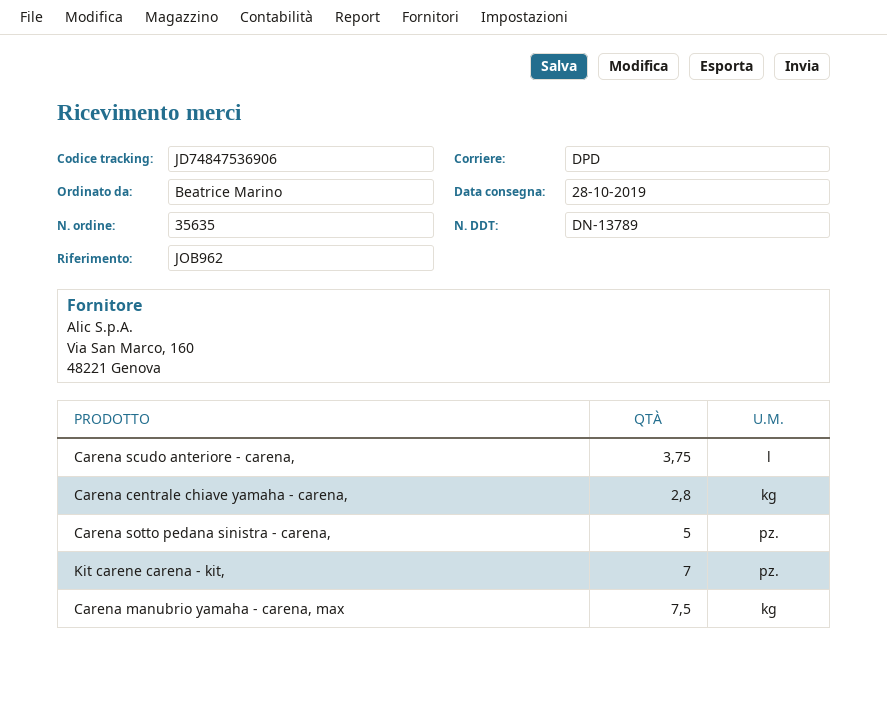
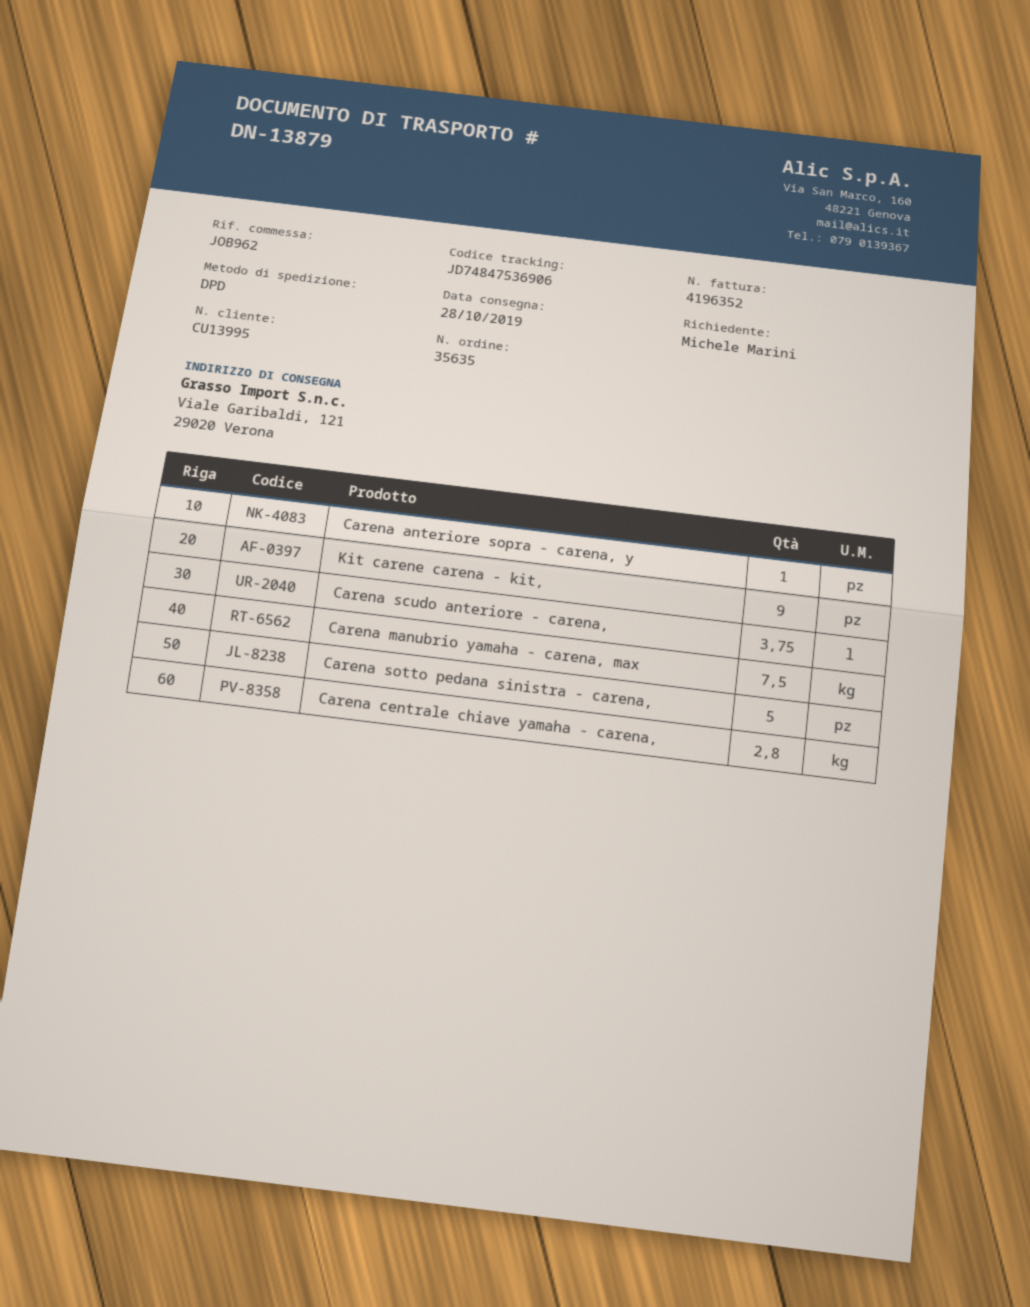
delivery note number: DN-13789 -> DN-13879
ordered by: Beatrice Marino -> Michele Marini
Kit carene carena - kit,: 7 -> 9
Carena anteriore sopra - carena, y: none -> 1

